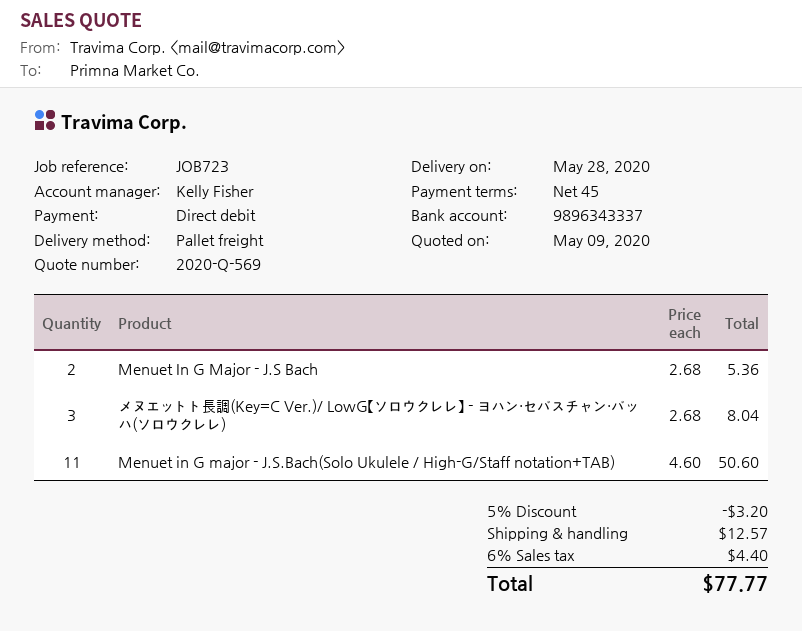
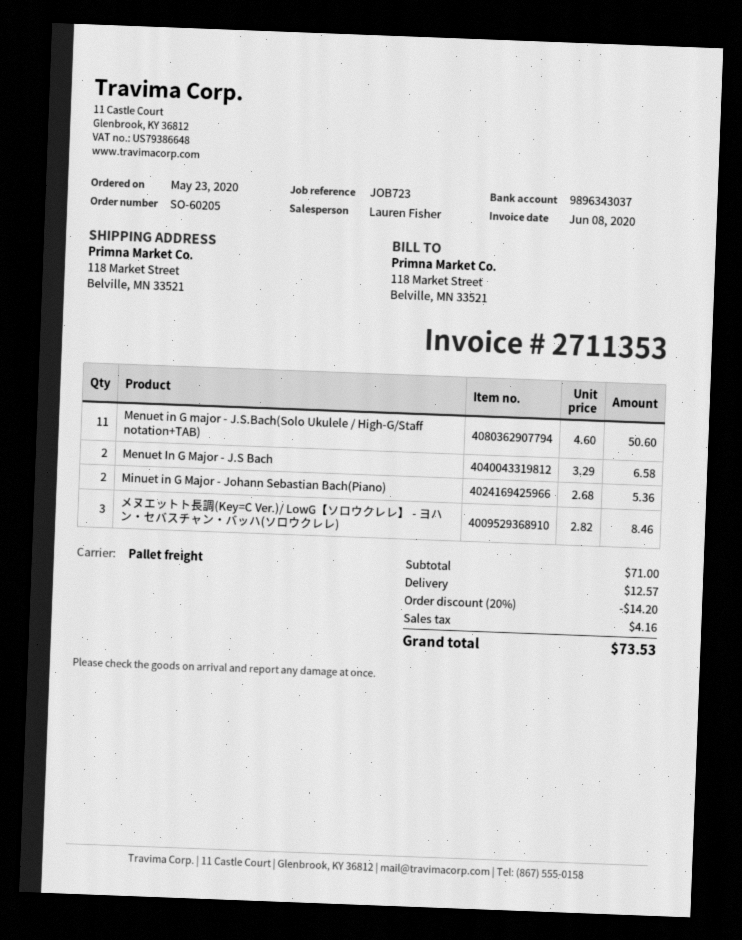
sales rep: Kelly Fisher -> Lauren Fisher
bank account: 9896343337 -> 9896343037
Menuet In G Major - J.S Bach: 2 x 2.68 = 5.36 -> 2 x 3.29 = 6.58
メヌエットト長調(Key=C Ver.)/ LowG【ソロウクレレ】 - ヨハン・セバスチャン・バッハ(ソロウクレレ): 3 x 2.68 = 8.04 -> 3 x 2.82 = 8.46
Minuet in G Major - Johann Sebastian Bach(Piano): none -> 2 x 2.68 = 5.36
discount: 5% = 3.20 -> 20% = 14.20
tax: 4.40 -> 4.16
total: 77.77 -> 73.53

